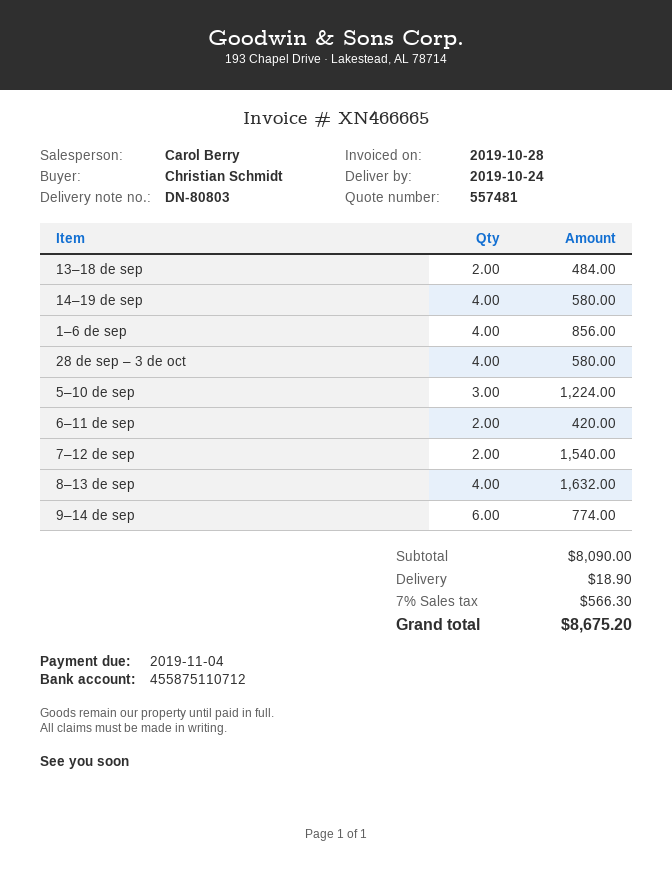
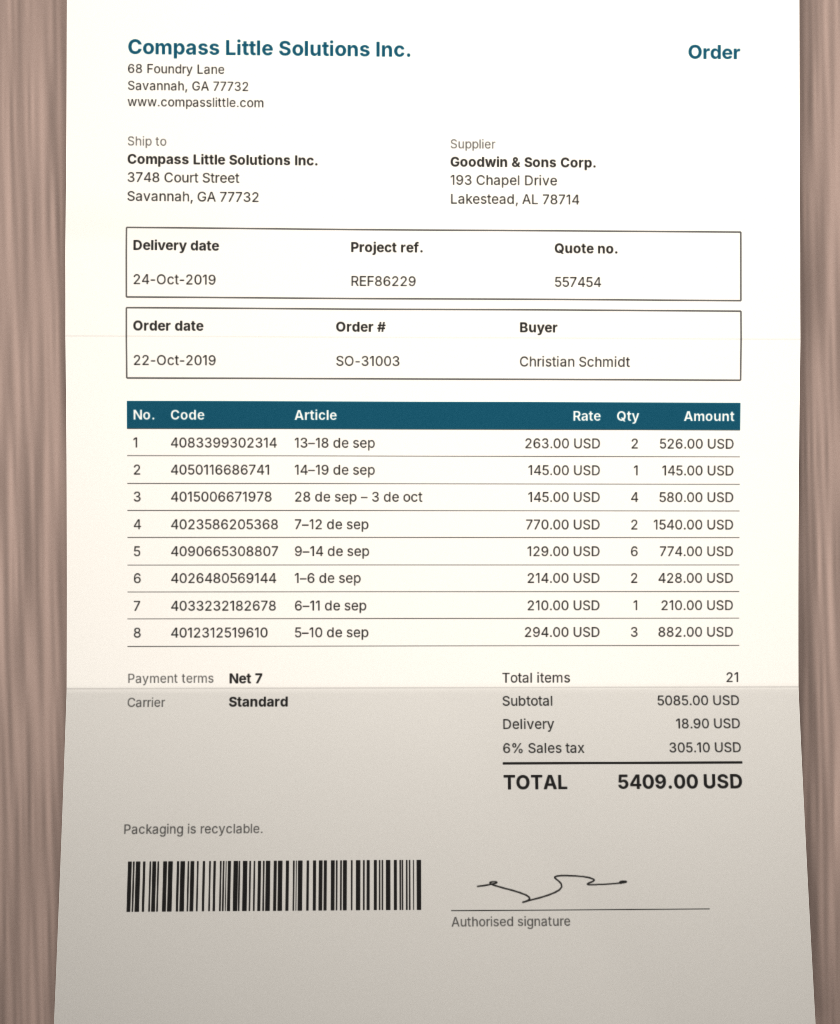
quote number: 557481 -> 557454
13–18 de sep: 2 for 484.00 -> 2 for 526.00
14–19 de sep: 4 for 580.00 -> 1 for 145.00
1–6 de sep: 4 for 856.00 -> 2 for 428.00
5–10 de sep: 3 for 1224.00 -> 3 for 882.00
6–11 de sep: 2 for 420.00 -> 1 for 210.00
8–13 de sep: 4 for 1632.00 -> none
subtotal: 8090.00 -> 5085.00
tax: 7% = 566.30 -> 6% = 305.10
total: 8675.20 -> 5409.00

